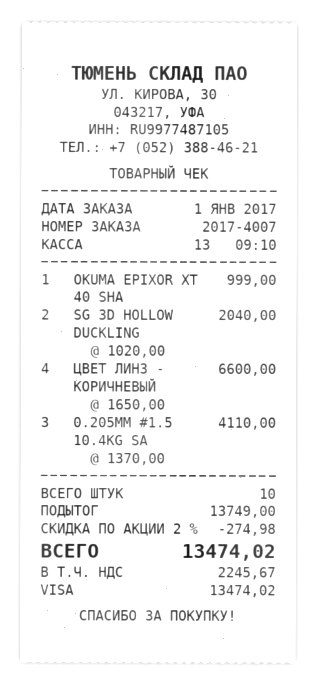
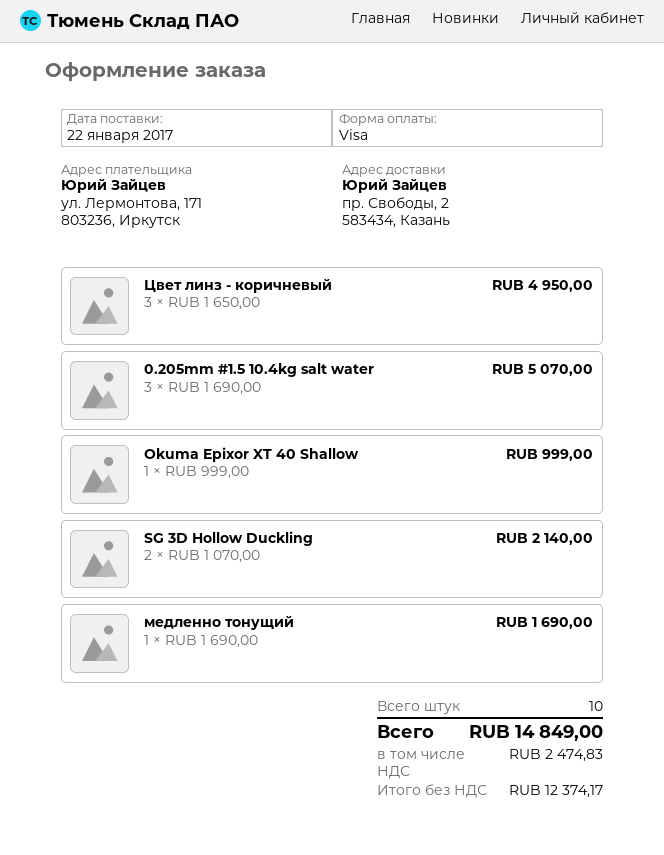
SG 3D HOLLOW DUCKLING: 2 x 1020.00 = 2040.00 -> 2 x 1070.00 = 2140.00
ЦВЕТ ЛИНЗ - КОРИЧНЕВЫЙ: 4 x 1650.00 = 6600.00 -> 3 x 1650.00 = 4950.00
0.205MM #1.5 10.4KG SA: 3 x 1370.00 = 4110.00 -> 3 x 1690.00 = 5070.00
медленно тонущий: none -> 1 x 1690.00 = 1690.00
discount: 2% = 274.98 -> none
tax: 2245.67 -> 2474.83
total: 13474.02 -> 14849.00

